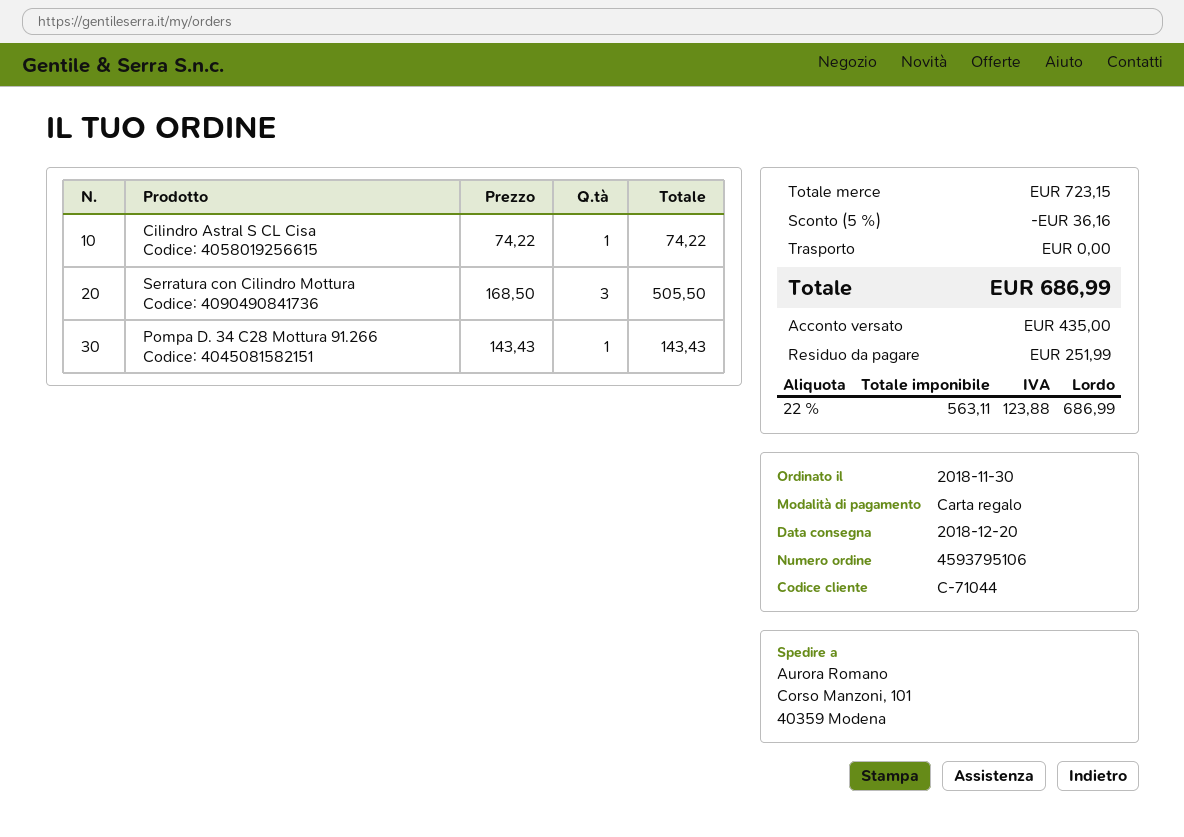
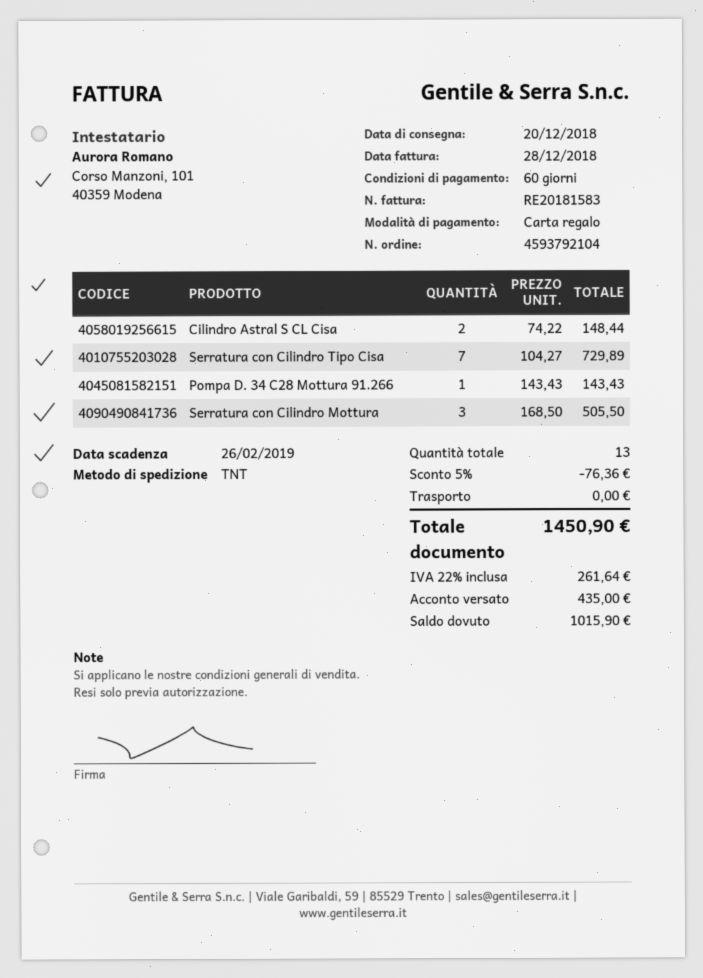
order number: 4593795106 -> 4593792104
Cilindro Astral S CL Cisa: 1 x 74.22 = 74.22 -> 2 x 74.22 = 148.44
Serratura con Cilindro Tipo Cisa: none -> 7 x 104.27 = 729.89
discount: 5% = 36.16 -> 5% = 76.36
tax: 22% = 123.88 -> 22% = 261.64
total: 686.99 -> 1450.90
balance: 251.99 -> 1015.90

